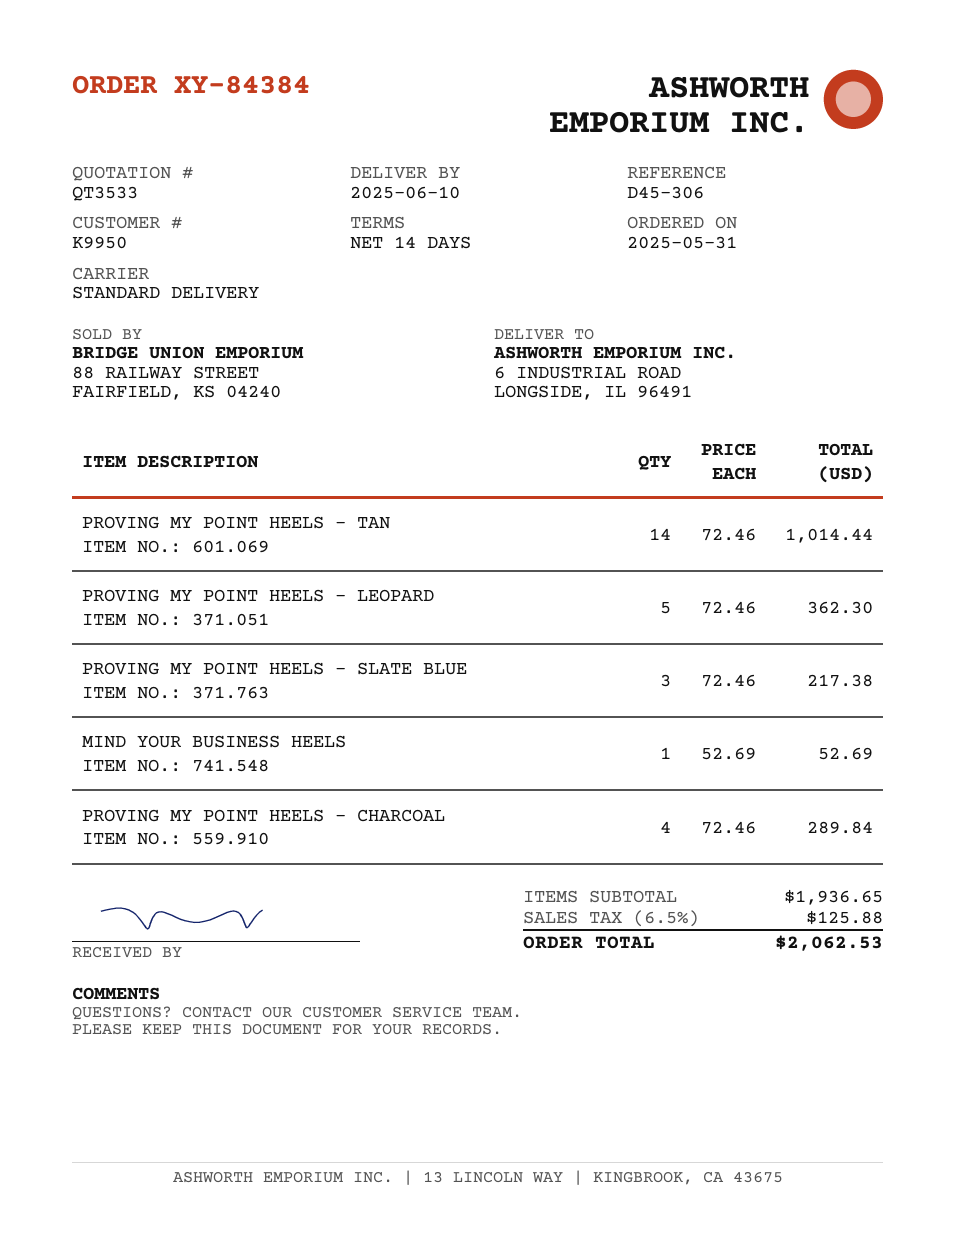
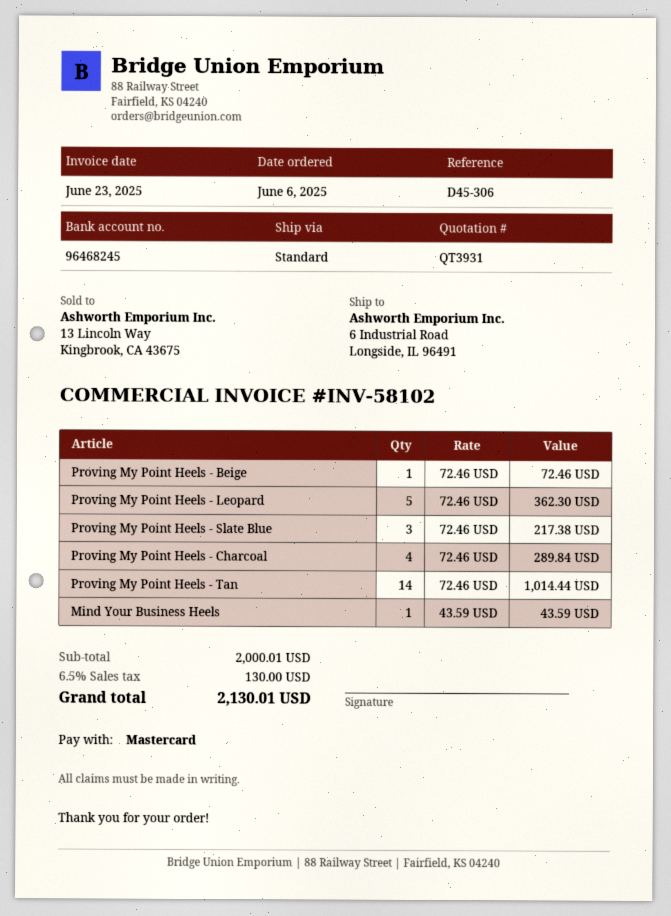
quote number: QT3533 -> QT3931
order date: 2025-05-31 -> 2025-06-06
MIND YOUR BUSINESS HEELS: 1 x 52.69 = 52.69 -> 1 x 43.59 = 43.59
Proving My Point Heels - Beige: none -> 1 x 72.46 = 72.46
subtotal: 1936.65 -> 2000.01
tax: 6.5% = 125.88 -> 6.5% = 130.00
total: 2062.53 -> 2130.01

